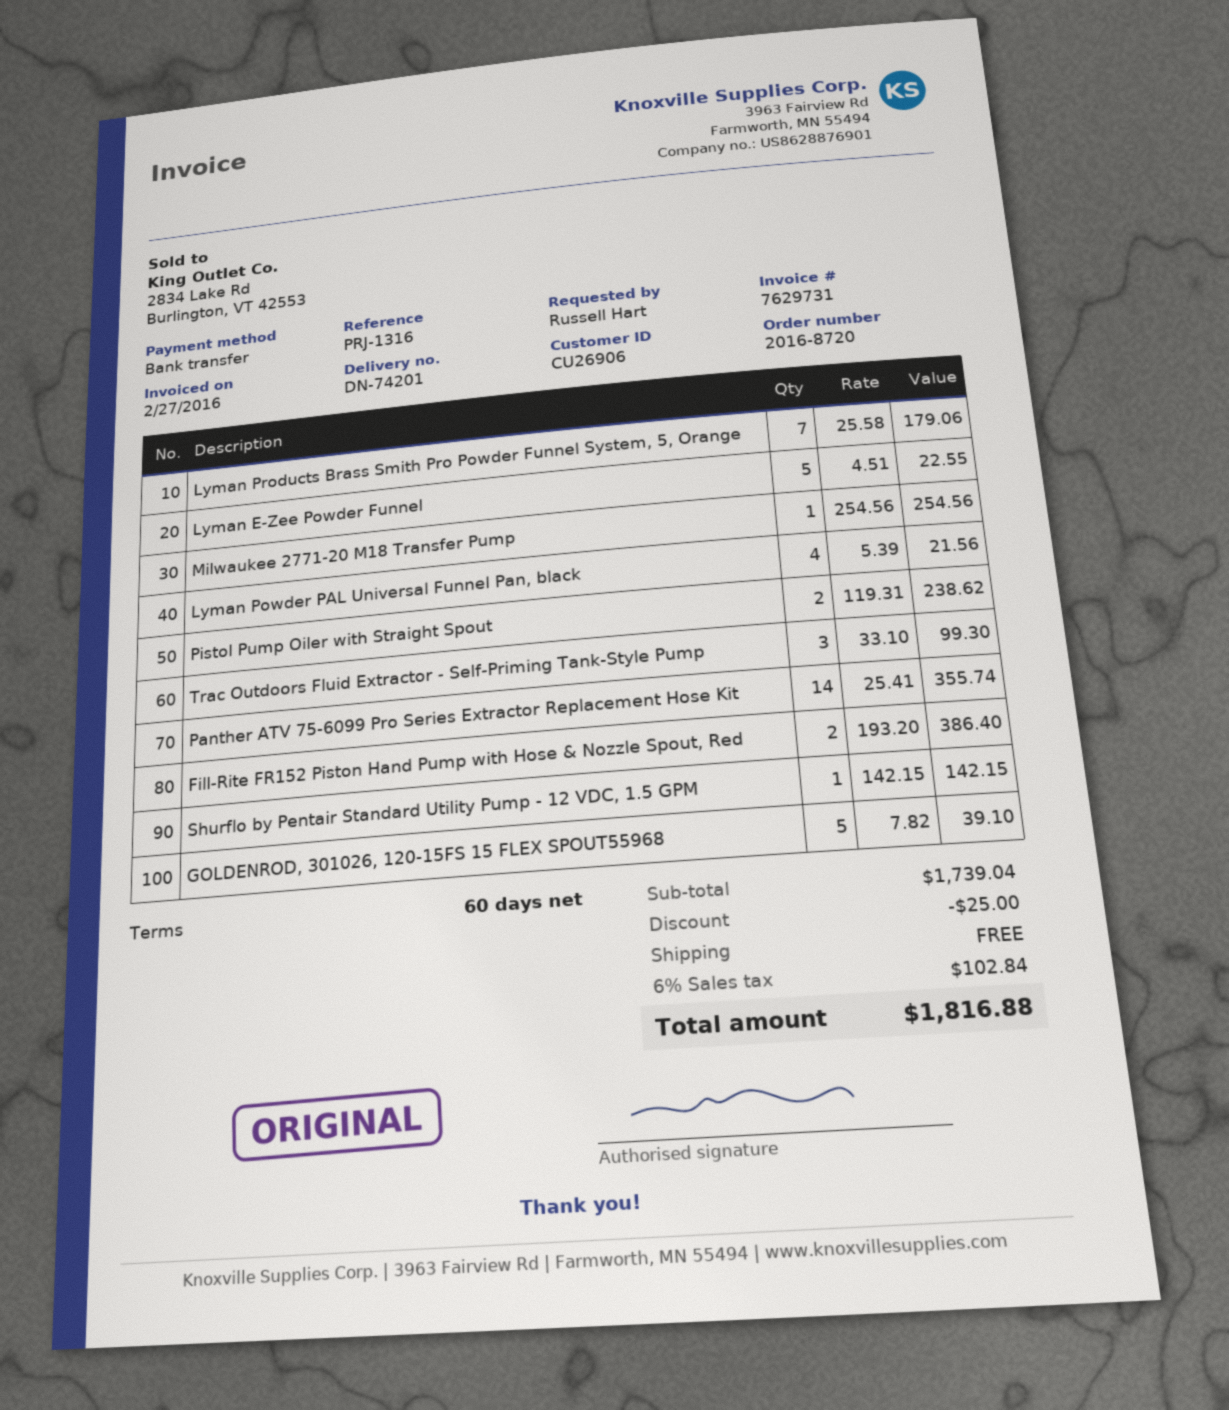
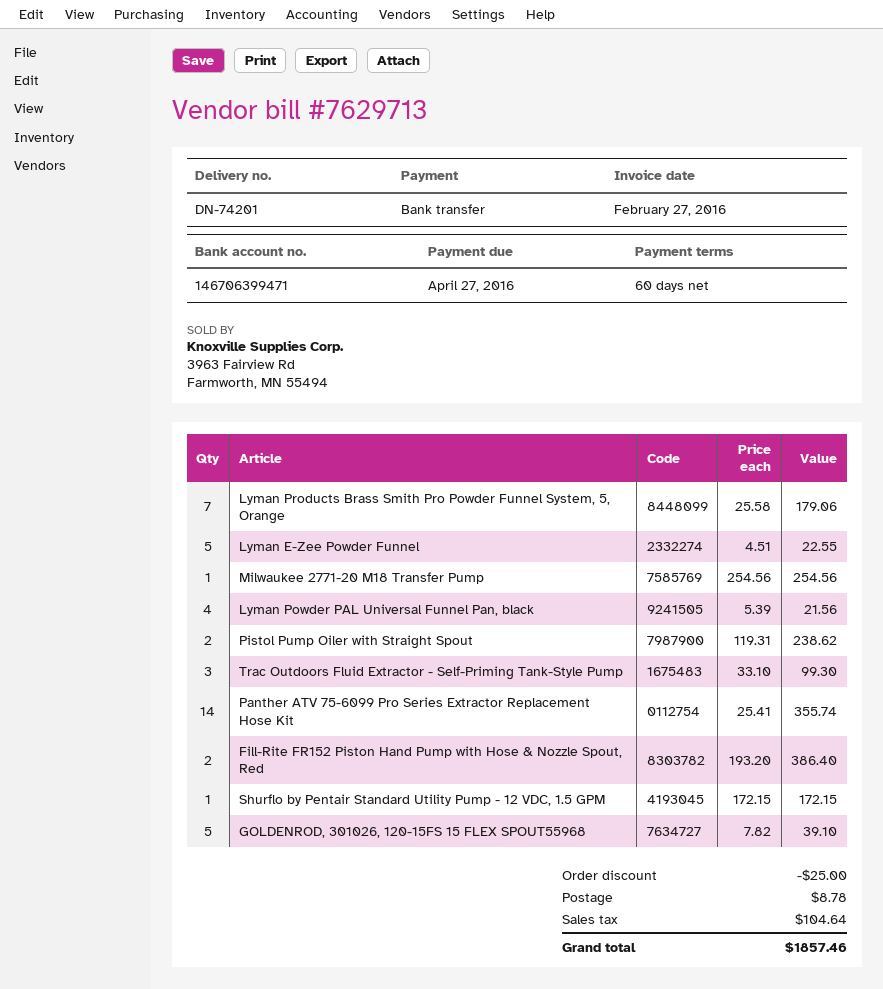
invoice number: 7629731 -> 7629713
Shurflo by Pentair Standard Utility Pump - 12 VDC, 1.5 GPM: 1 x 142.15 = 142.15 -> 1 x 172.15 = 172.15
shipping: 0.00 -> 8.78
tax: 102.84 -> 104.64
total: 1816.88 -> 1857.46

